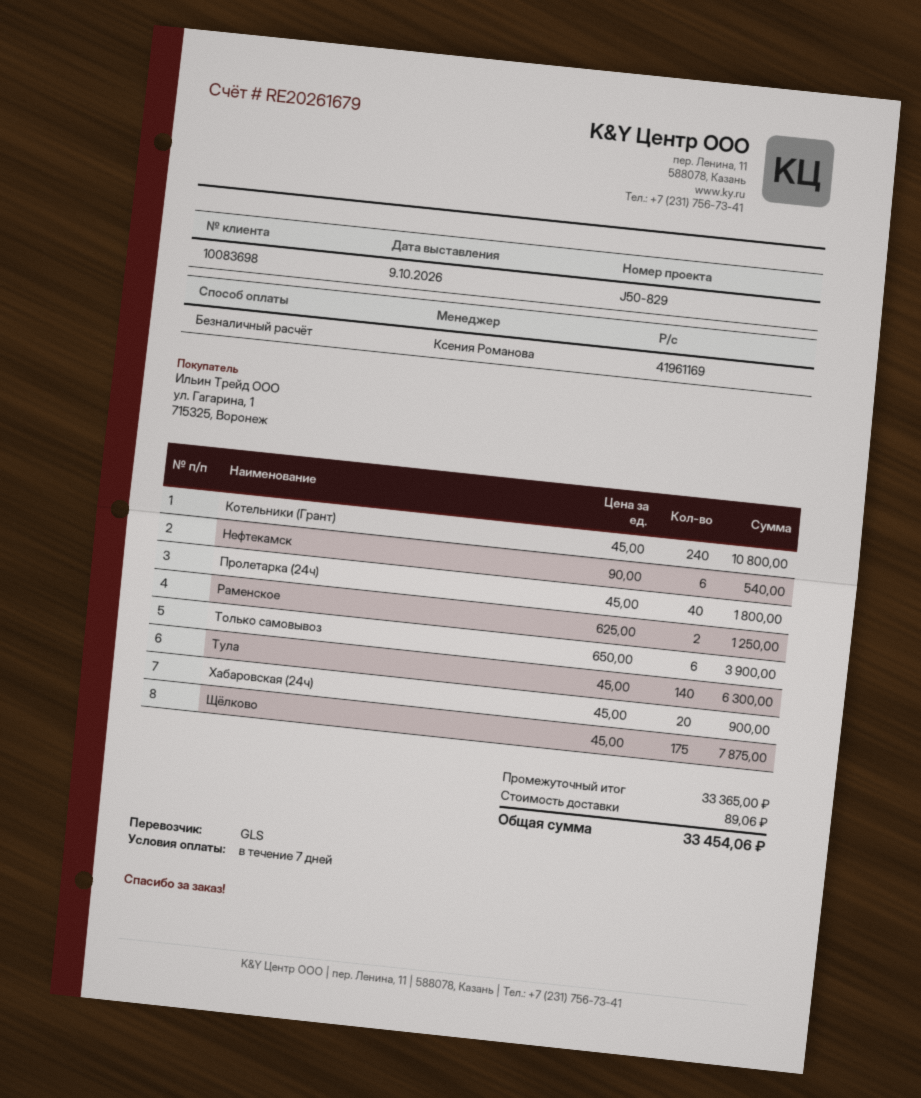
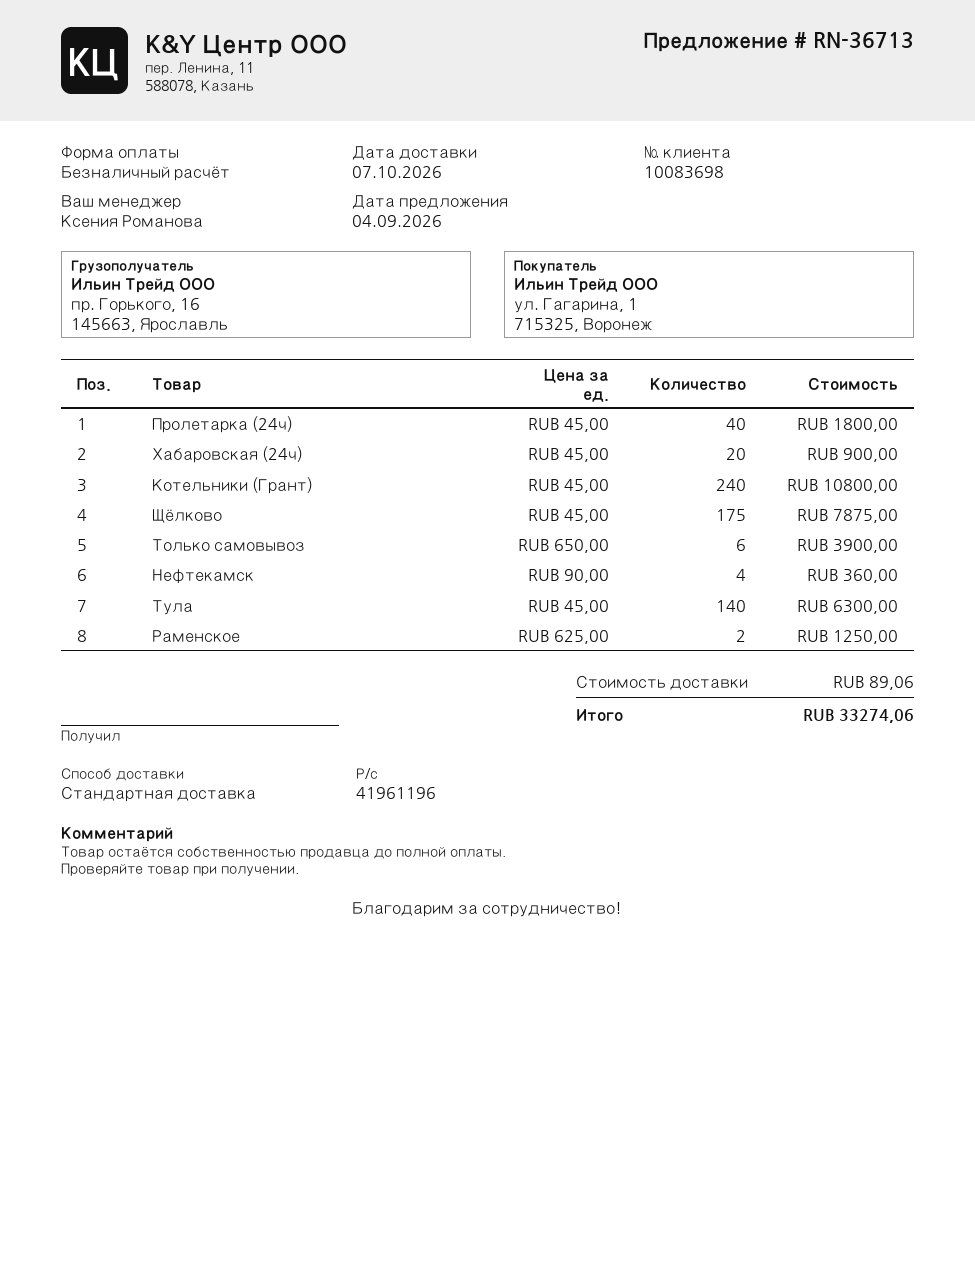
bank account: 41961169 -> 41961196
shipping method: GLS -> standard
Нефтекамск: 6 x 90.00 = 540.00 -> 4 x 90.00 = 360.00
total: 33454.06 -> 33274.06

